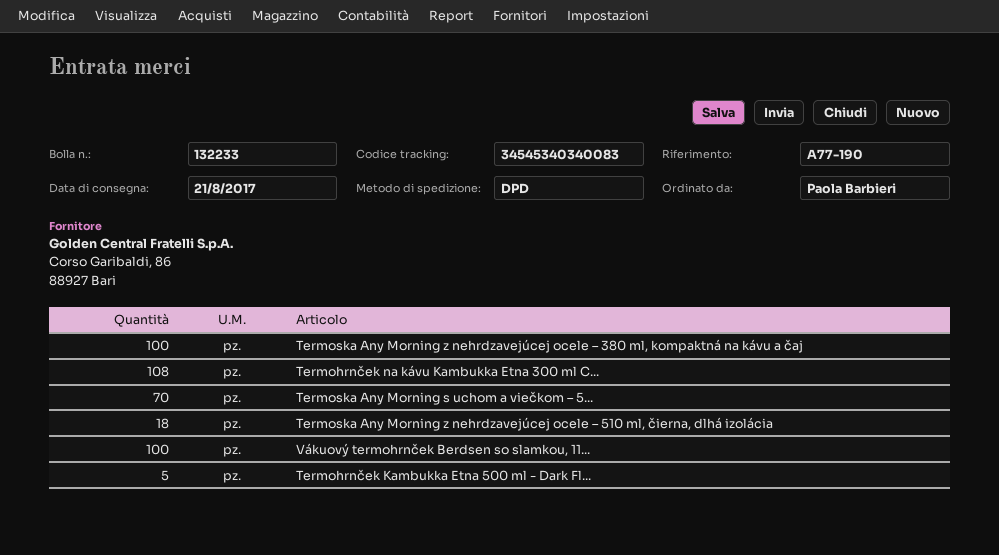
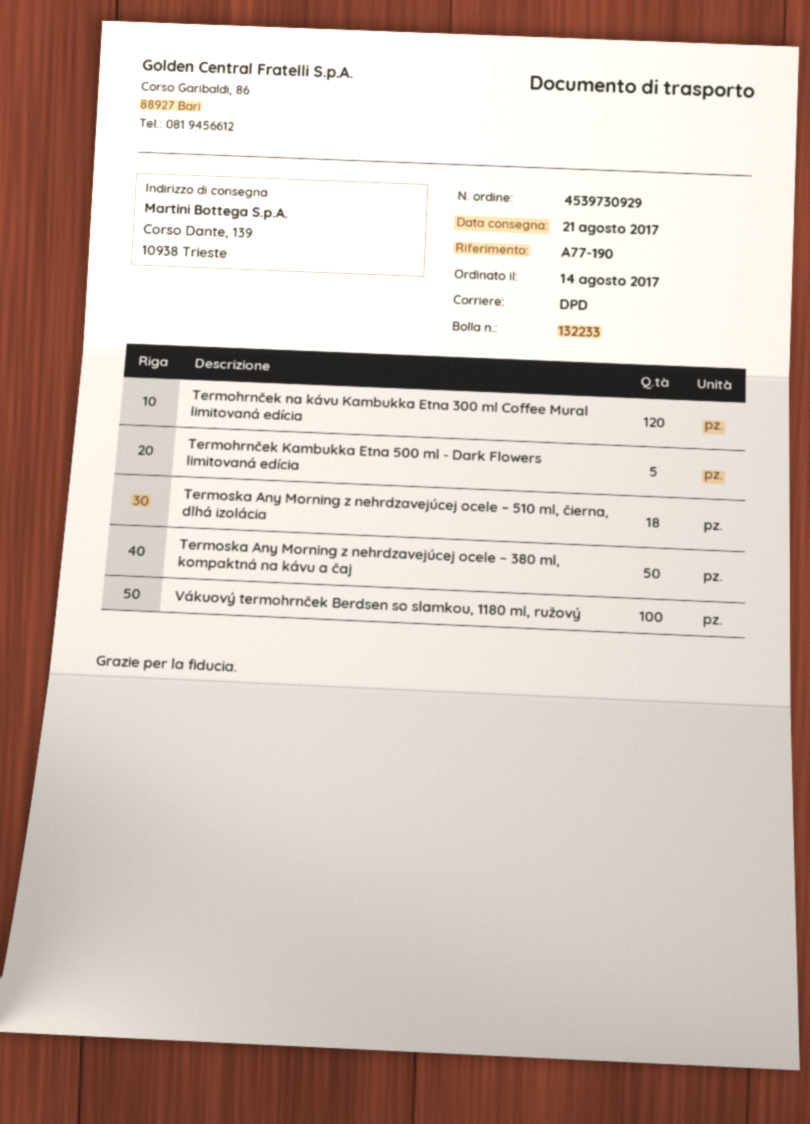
Termoska Any Morning z nehrdzavejúcej ocele – 380 ml, kompaktná na kávu a čaj: 100 -> 50
Termohrnček na kávu Kambukka Etna 300 ml C...: 108 -> 120
Termoska Any Morning s uchom a viečkom – 5...: 70 -> none

